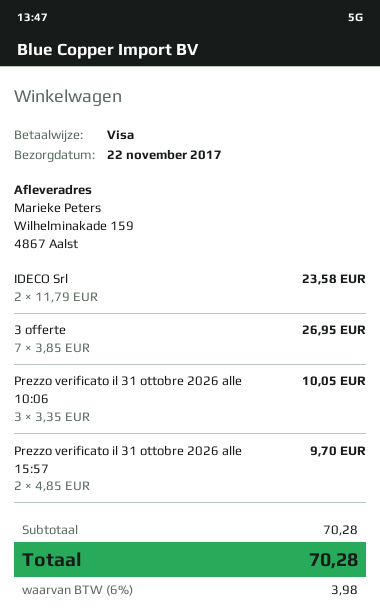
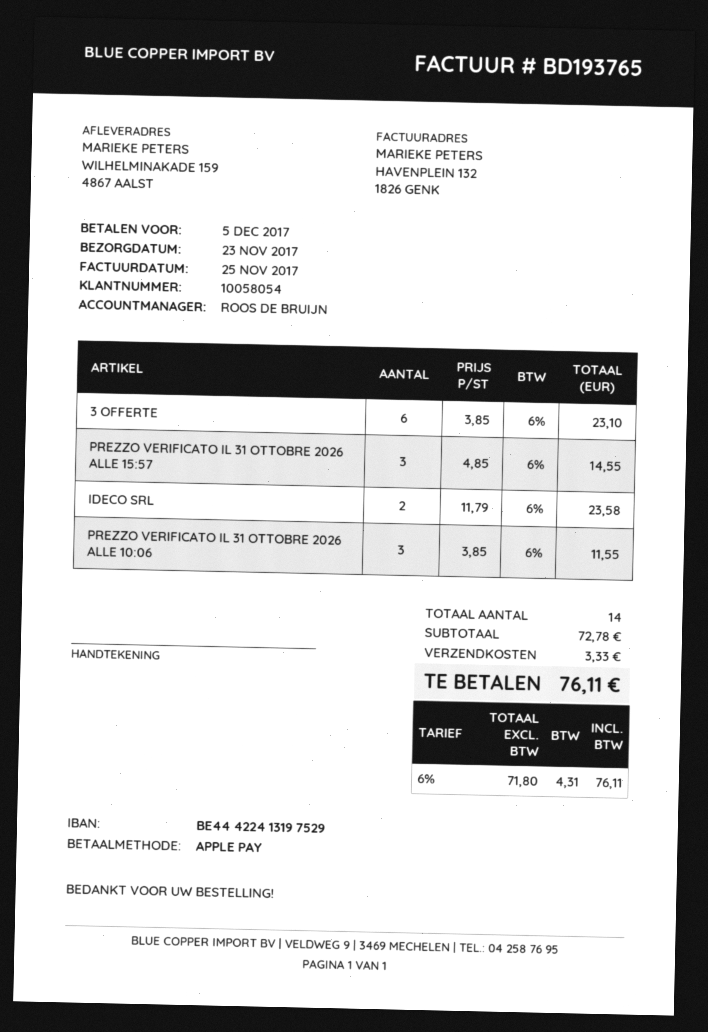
delivery date: 2017-11-22 -> 2017-11-23
payment method: Visa -> Apple Pay
3 offerte: 7 x 3.85 = 26.95 -> 6 x 3.85 = 23.10
Prezzo verificato il 31 ottobre 2026 alle 10:06: 3 x 3.35 = 10.05 -> 3 x 3.85 = 11.55
Prezzo verificato il 31 ottobre 2026 alle 15:57: 2 x 4.85 = 9.70 -> 3 x 4.85 = 14.55
subtotal: 70.28 -> 72.78
shipping: none -> 3.33
tax: 6% = 3.98 -> 6% = 4.31
total: 70.28 -> 76.11

